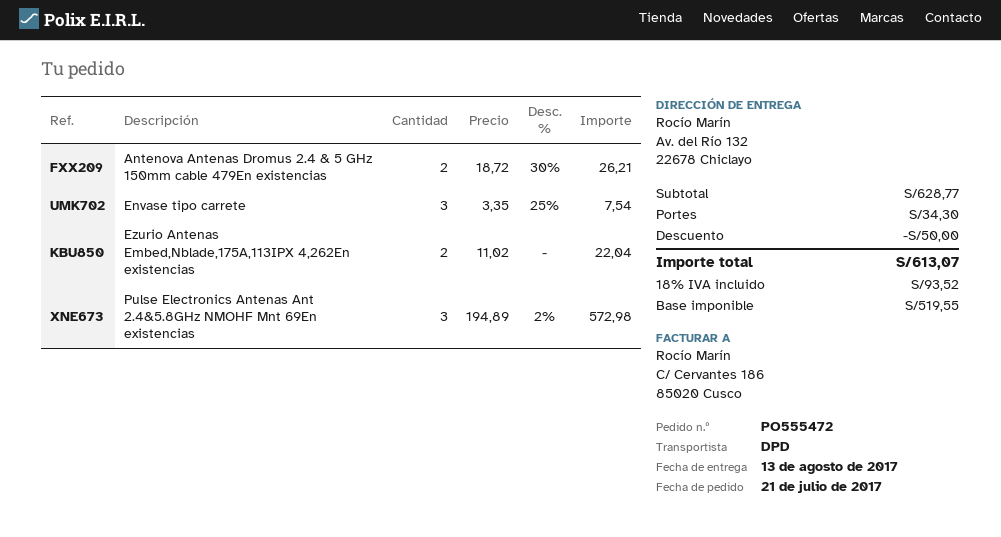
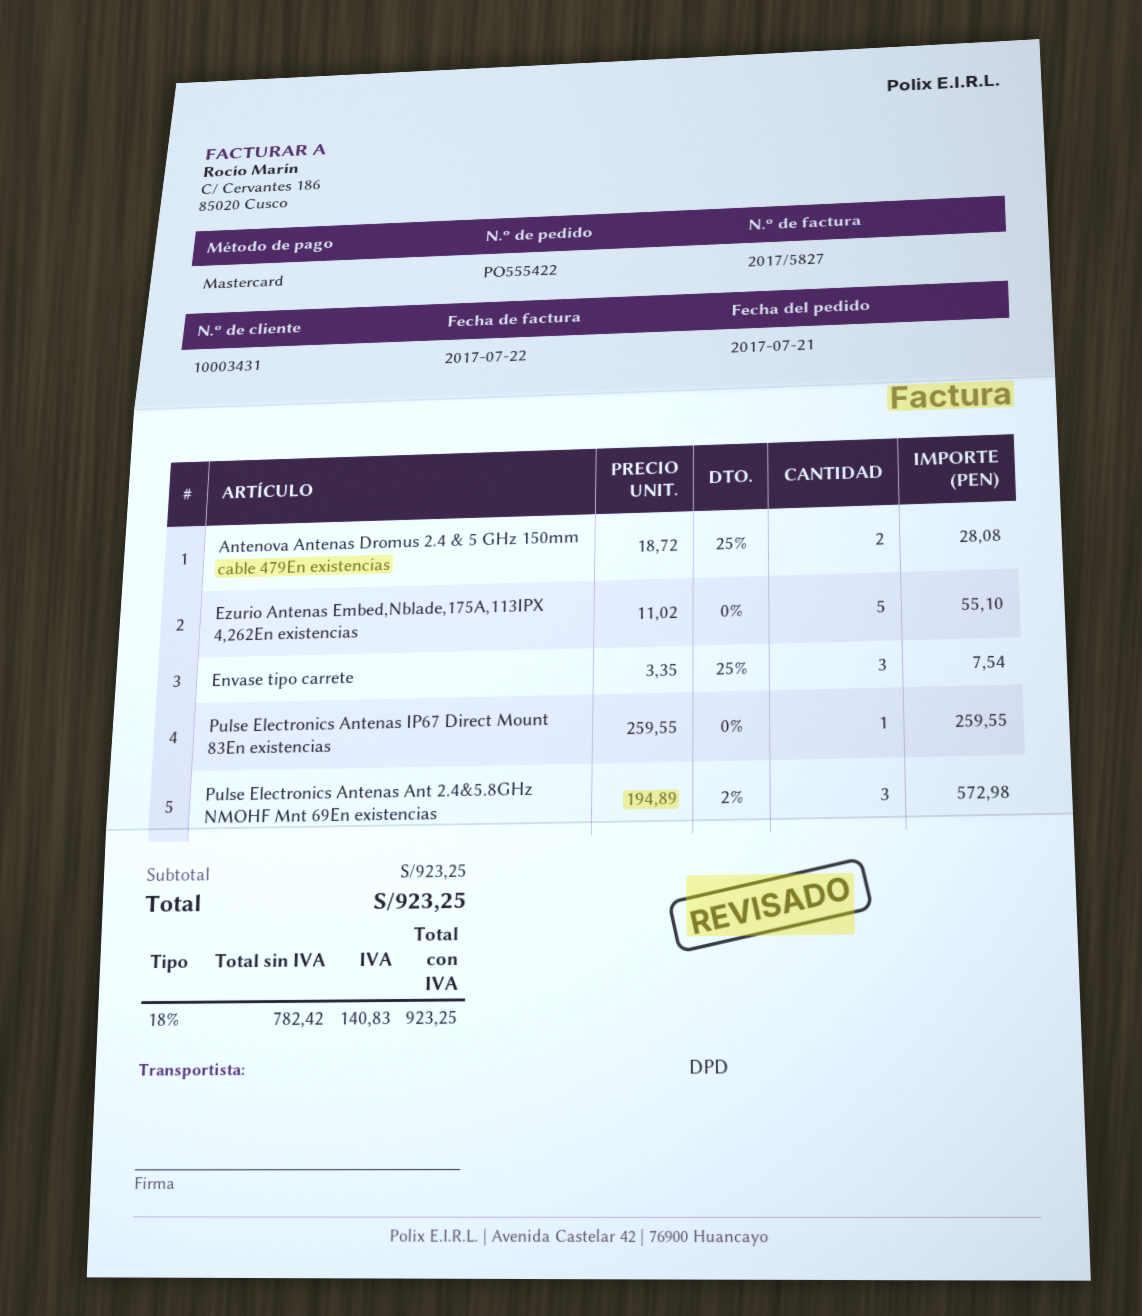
order number: PO555472 -> PO555422
Antenova Antenas Dromus 2.4 & 5 GHz 150mm cable 479En existencias: 2 x 18.72 - 30% = 26.21 -> 2 x 18.72 - 25% = 28.08
Ezurio Antenas Embed,Nblade,175A,113IPX 4,262En existencias: 2 x 11.02 = 22.04 -> 5 x 11.02 = 55.10
Pulse Electronics Antenas IP67 Direct Mount 83En existencias: none -> 1 x 259.55 = 259.55
subtotal: 628.77 -> 923.25
discount: 50.00 -> none
shipping: 34.30 -> none
net: 519.55 -> 782.42
tax: 18% = 93.52 -> 18% = 140.83
total: 613.07 -> 923.25

